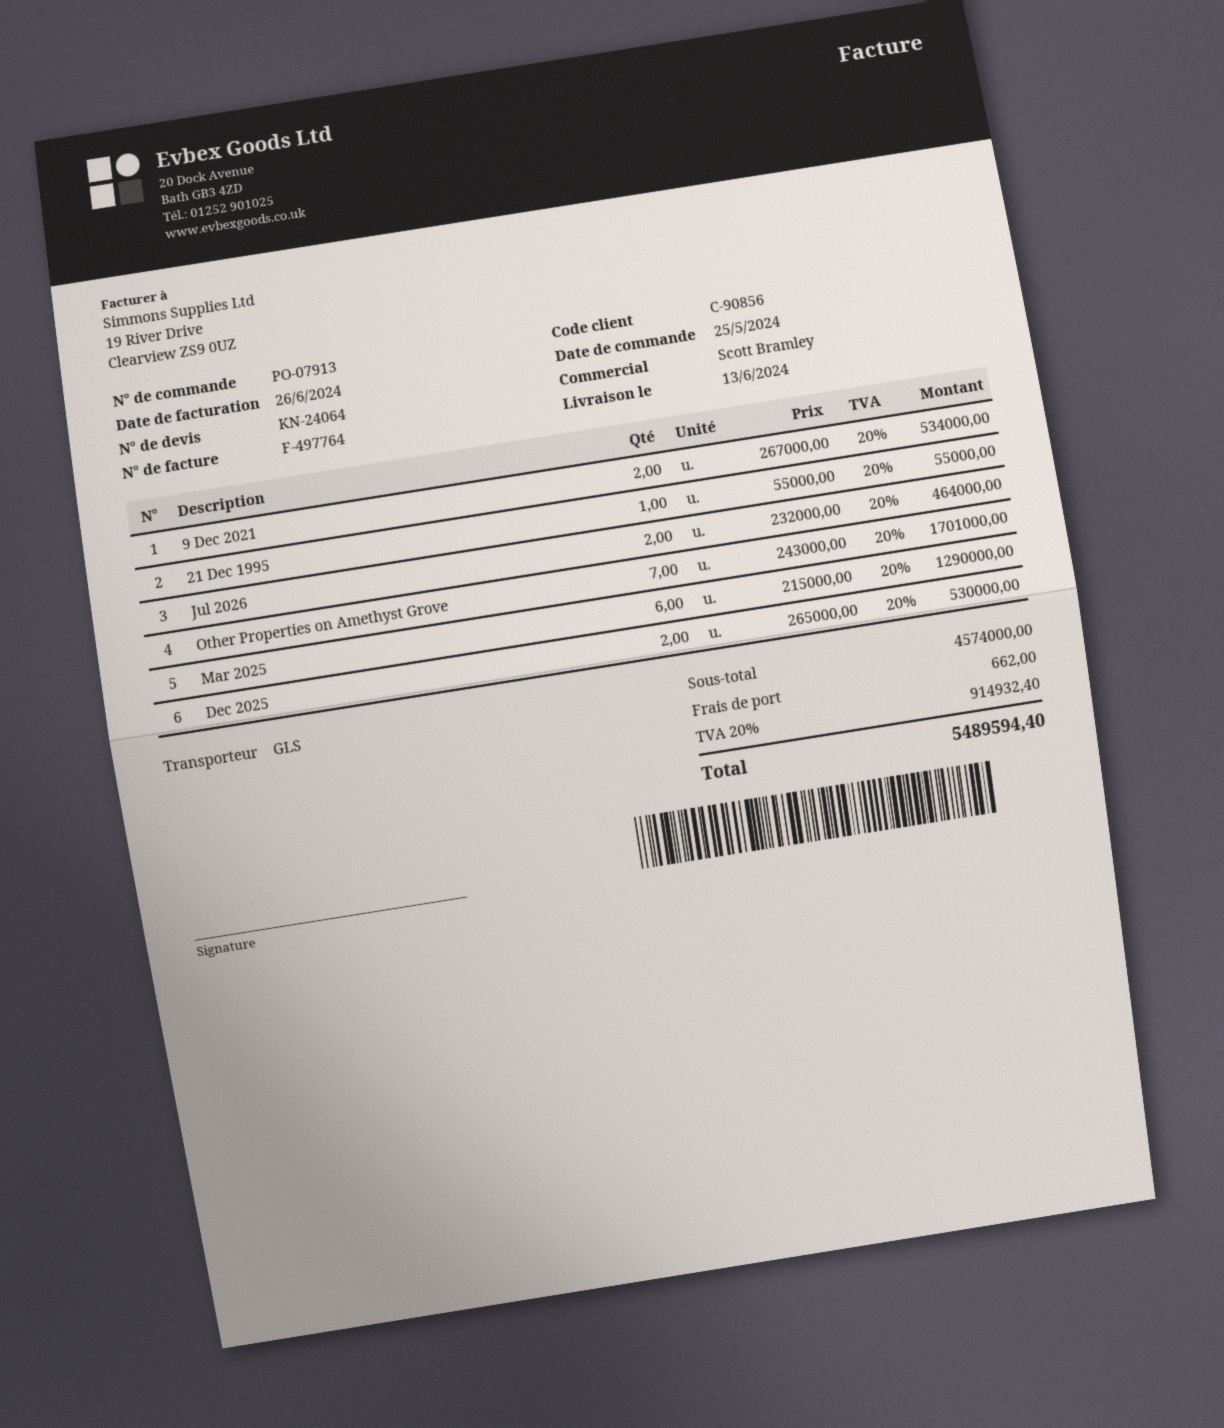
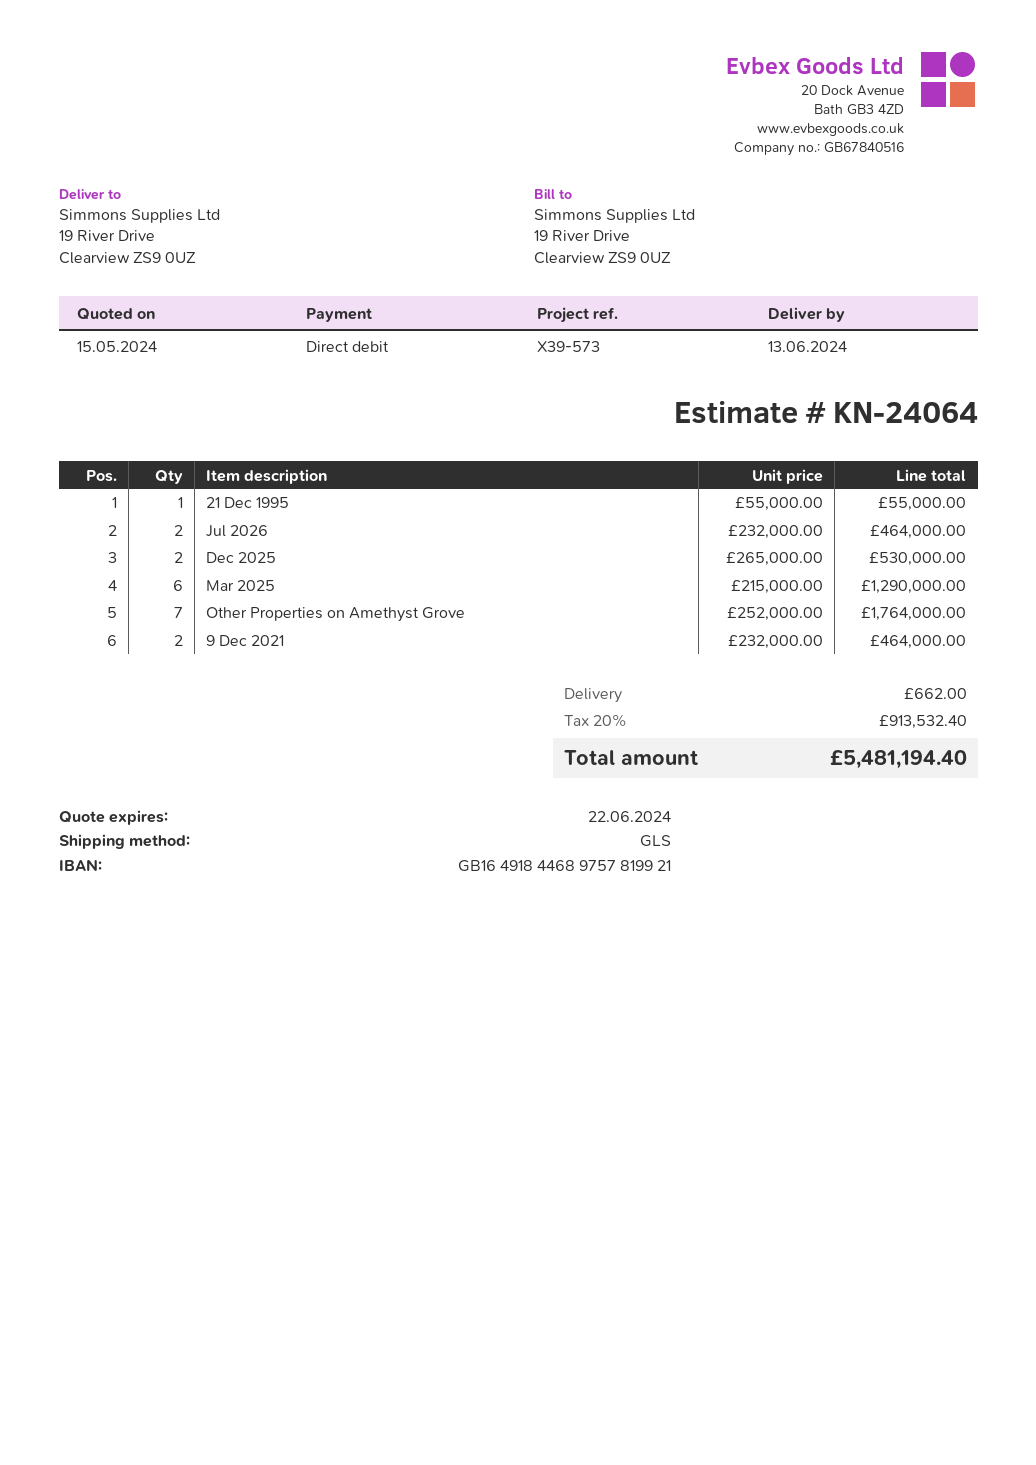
9 Dec 2021: 2 x 267000.00 = 534000.00 -> 2 x 232000.00 = 464000.00
Other Properties on Amethyst Grove: 7 x 243000.00 = 1701000.00 -> 7 x 252000.00 = 1764000.00
tax: 20% = 914932.40 -> 20% = 913532.40
total: 5489594.40 -> 5481194.40

